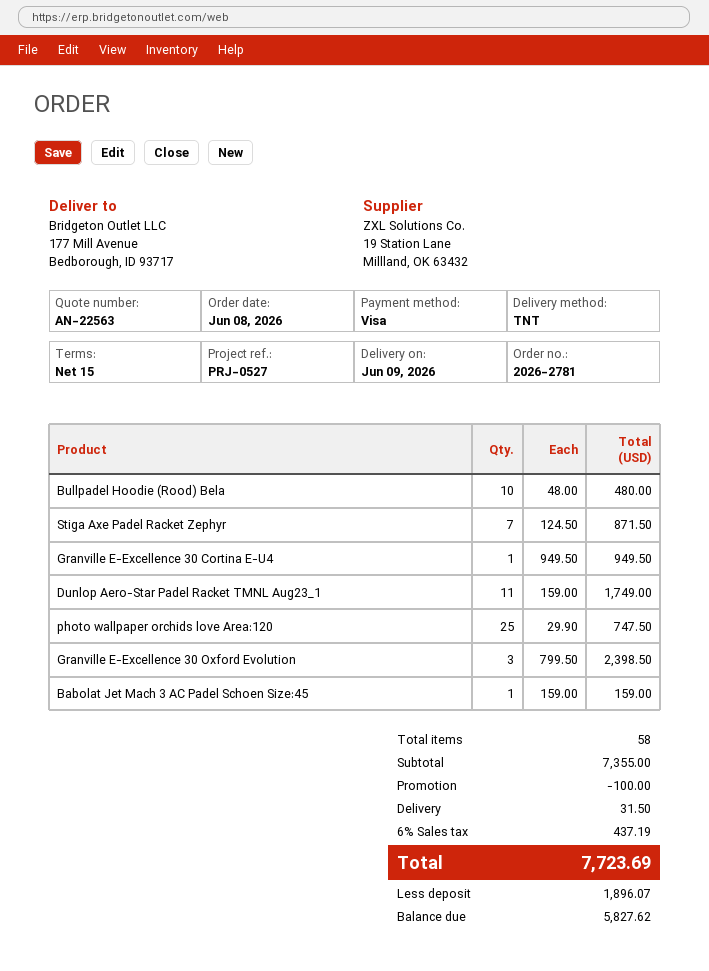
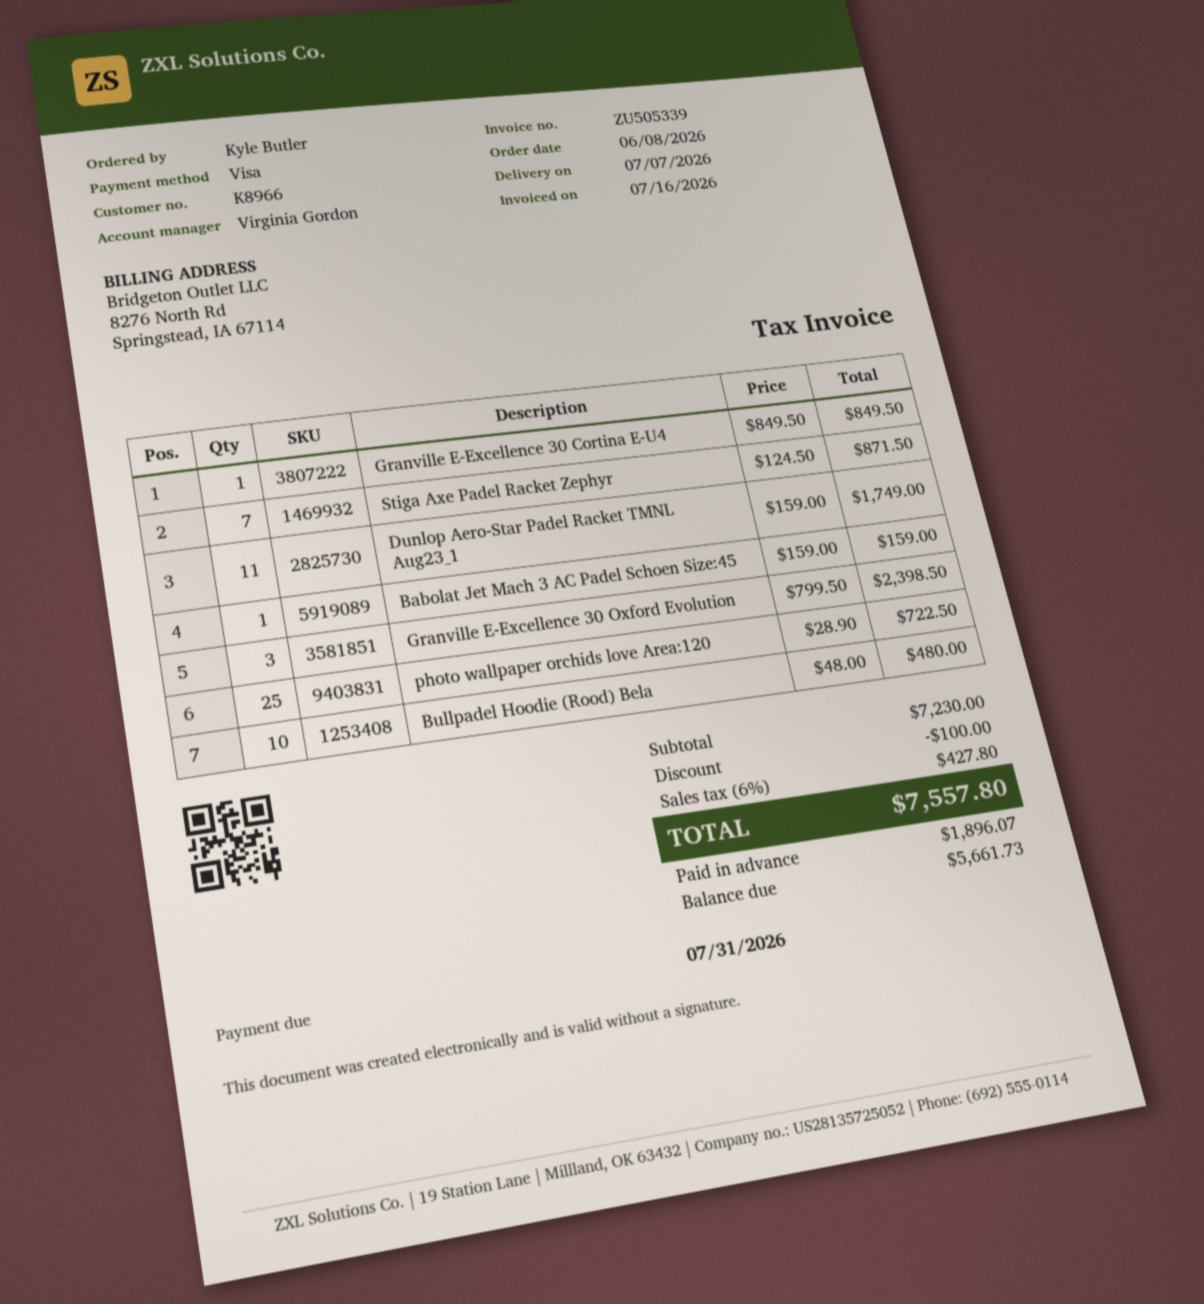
delivery date: 2026-06-09 -> 2026-07-07
Granville E-Excellence 30 Cortina E-U4: 1 x 949.50 = 949.50 -> 1 x 849.50 = 849.50
photo wallpaper orchids love Area:120: 25 x 29.90 = 747.50 -> 25 x 28.90 = 722.50
subtotal: 7355.00 -> 7230.00
shipping: 31.50 -> none
tax: 6% = 437.19 -> 6% = 427.80
total: 7723.69 -> 7557.80
balance: 5827.62 -> 5661.73

